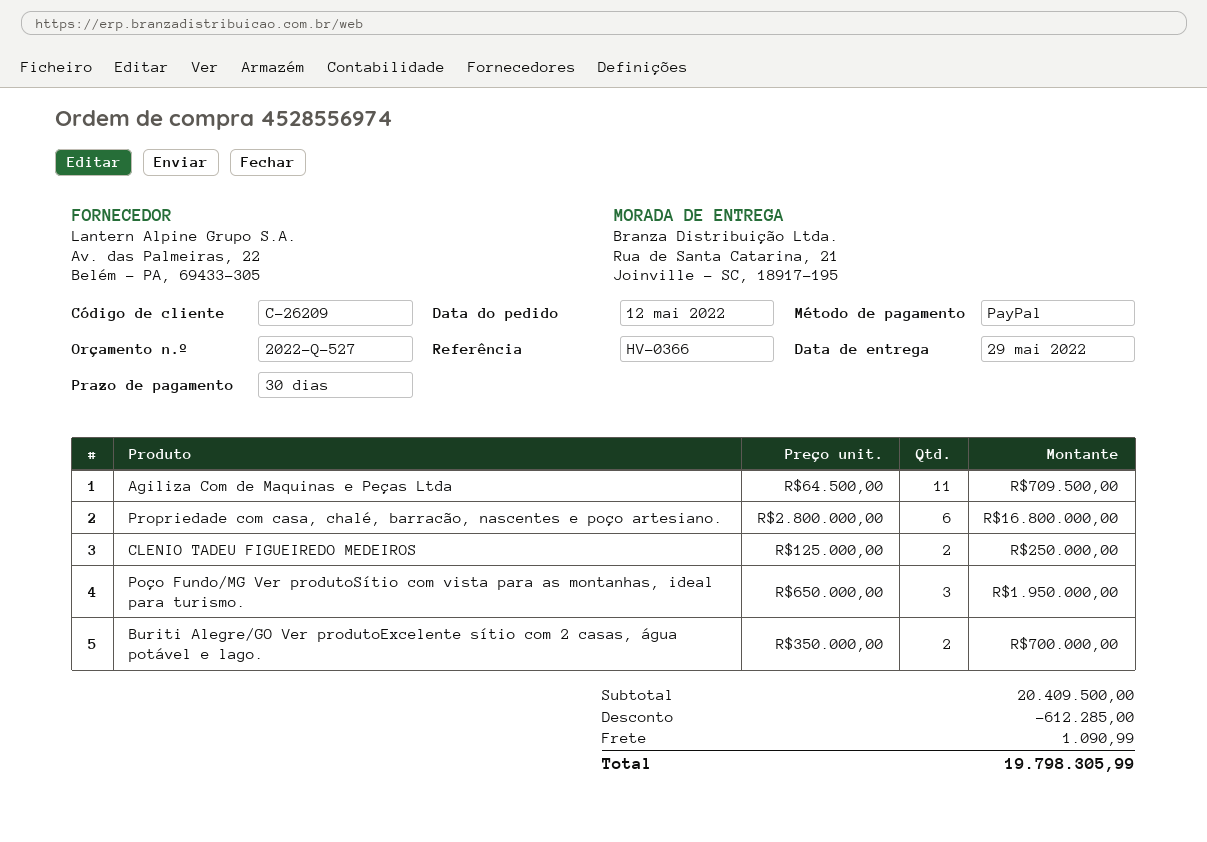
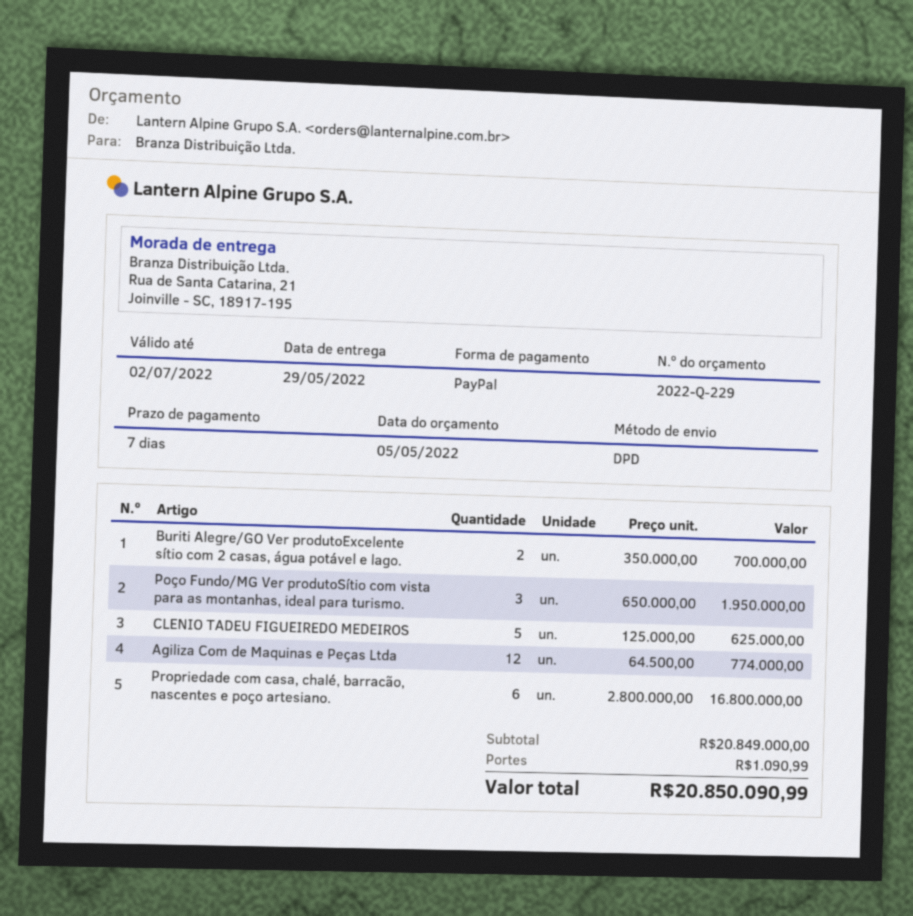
quote number: 2022-Q-527 -> 2022-Q-229
payment terms: 30 days -> 7 days
Agiliza Com de Maquinas e Peças Ltda: 11 x 64500.00 = 709500.00 -> 12 x 64500.00 = 774000.00
CLENIO TADEU FIGUEIREDO MEDEIROS: 2 x 125000.00 = 250000.00 -> 5 x 125000.00 = 625000.00
subtotal: 20409500.00 -> 20849000.00
discount: 612285.00 -> none
total: 19798305.99 -> 20850090.99

